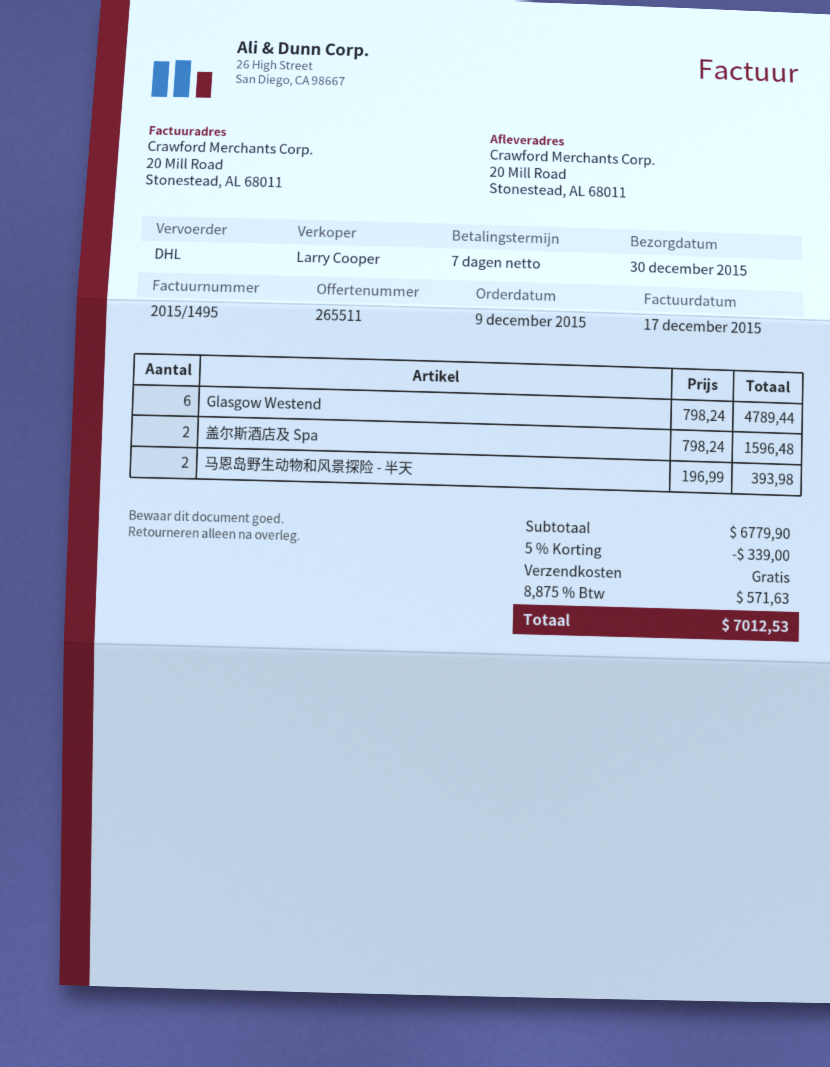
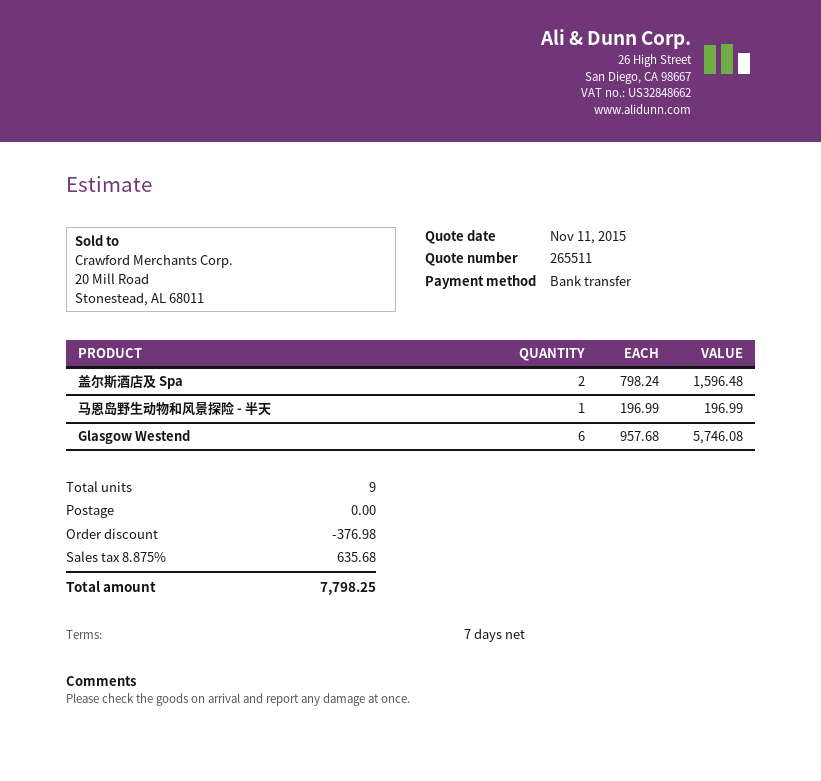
Glasgow Westend: 6 x 798.24 = 4789.44 -> 6 x 957.68 = 5746.08
马恩岛野生动物和风景探险 - 半天: 2 x 196.99 = 393.98 -> 1 x 196.99 = 196.99
discount: 339.00 -> 376.98
tax: 8.875% = 571.63 -> 8.875% = 635.68
total: 7012.53 -> 7798.25

